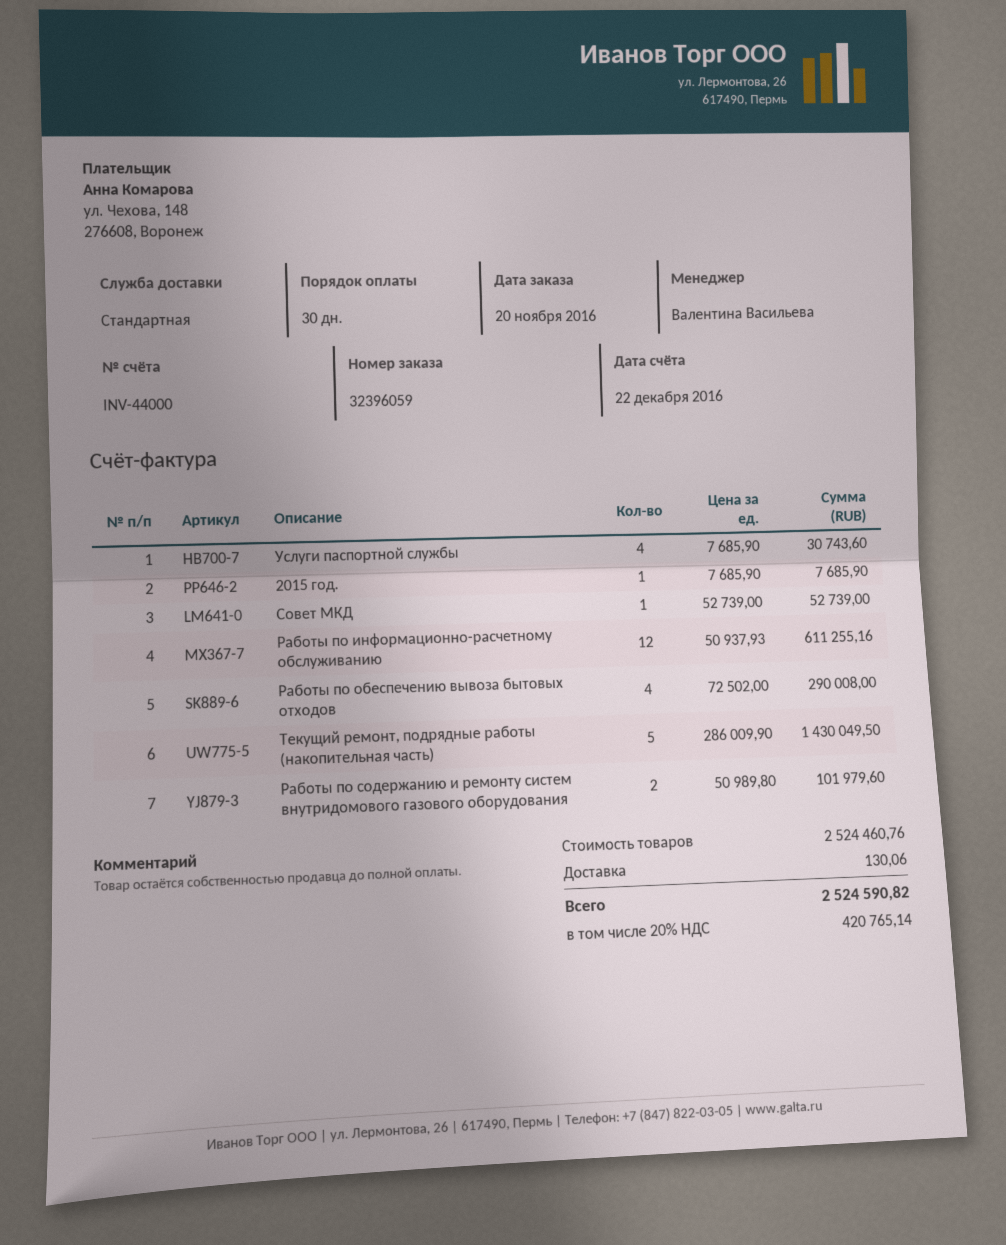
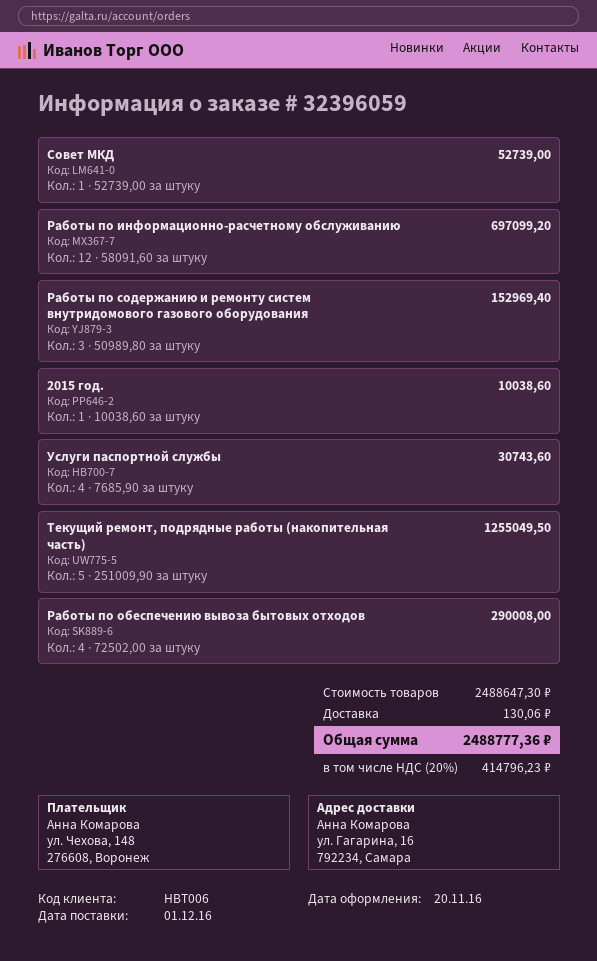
2015 год.: 1 x 7685.90 = 7685.90 -> 1 x 10038.60 = 10038.60
Работы по информационно-расчетному обслуживанию: 12 x 50937.93 = 611255.16 -> 12 x 58091.60 = 697099.20
Текущий ремонт, подрядные работы (накопительная часть): 5 x 286009.90 = 1430049.50 -> 5 x 251009.90 = 1255049.50
Работы по содержанию и ремонту систем внутридомового газового оборудования: 2 x 50989.80 = 101979.60 -> 3 x 50989.80 = 152969.40
subtotal: 2524460.76 -> 2488647.30
tax: 20% = 420765.14 -> 20% = 414796.23
total: 2524590.82 -> 2488777.36

